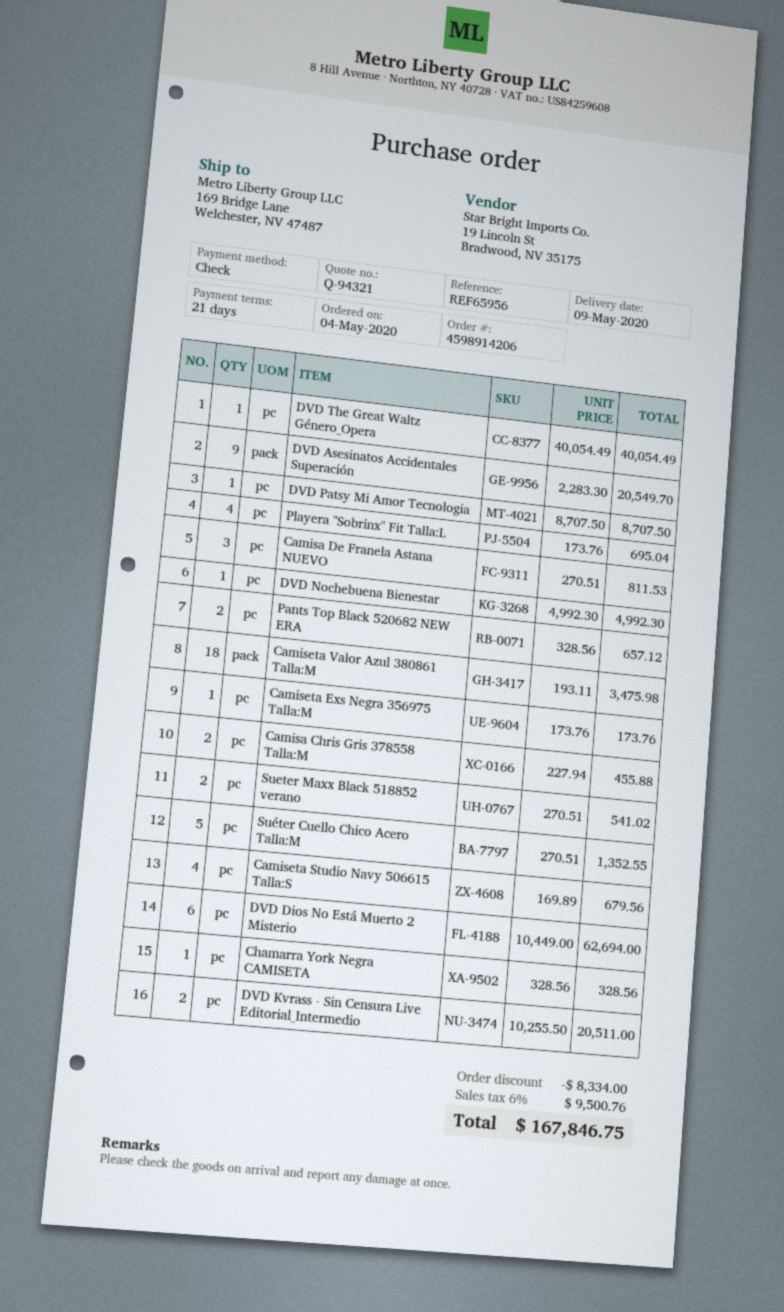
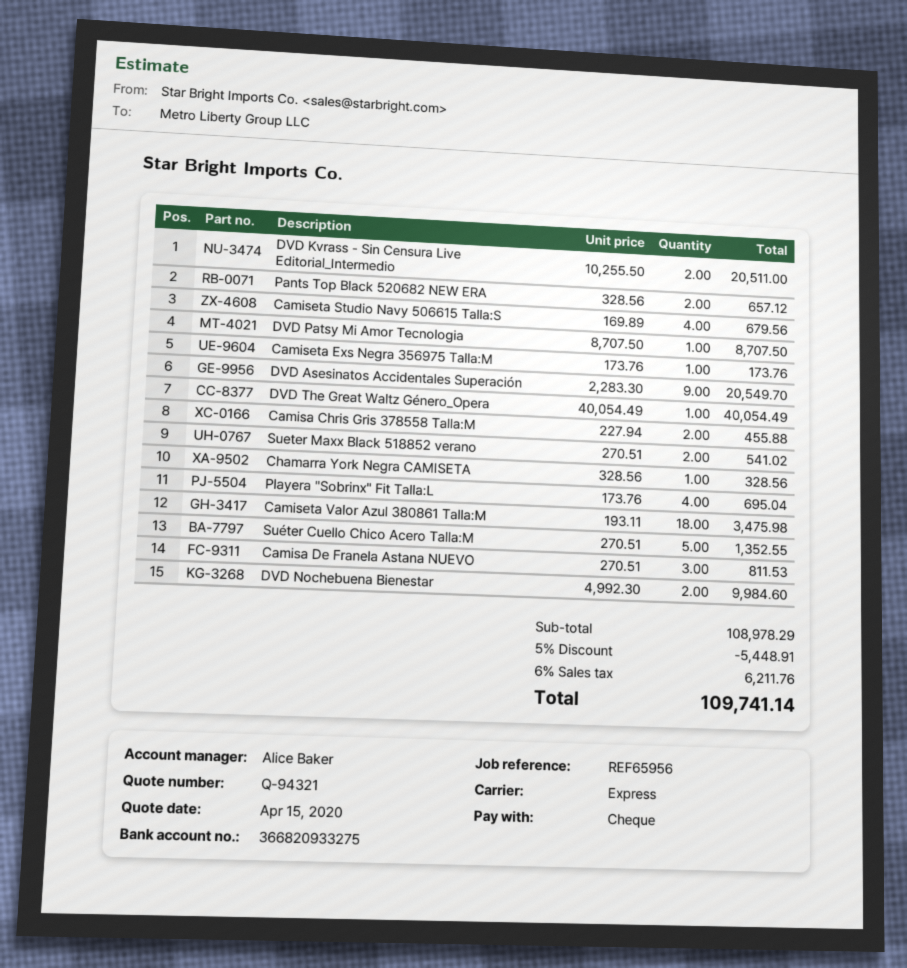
DVD Nochebuena Bienestar: 1 x 4992.30 = 4992.30 -> 2 x 4992.30 = 9984.60
DVD Dios No Está Muerto 2 Misterio: 6 x 10449.00 = 62694.00 -> none
discount: 8334.00 -> 5448.91
tax: 6% = 9500.76 -> 6% = 6211.76
total: 167846.75 -> 109741.14

